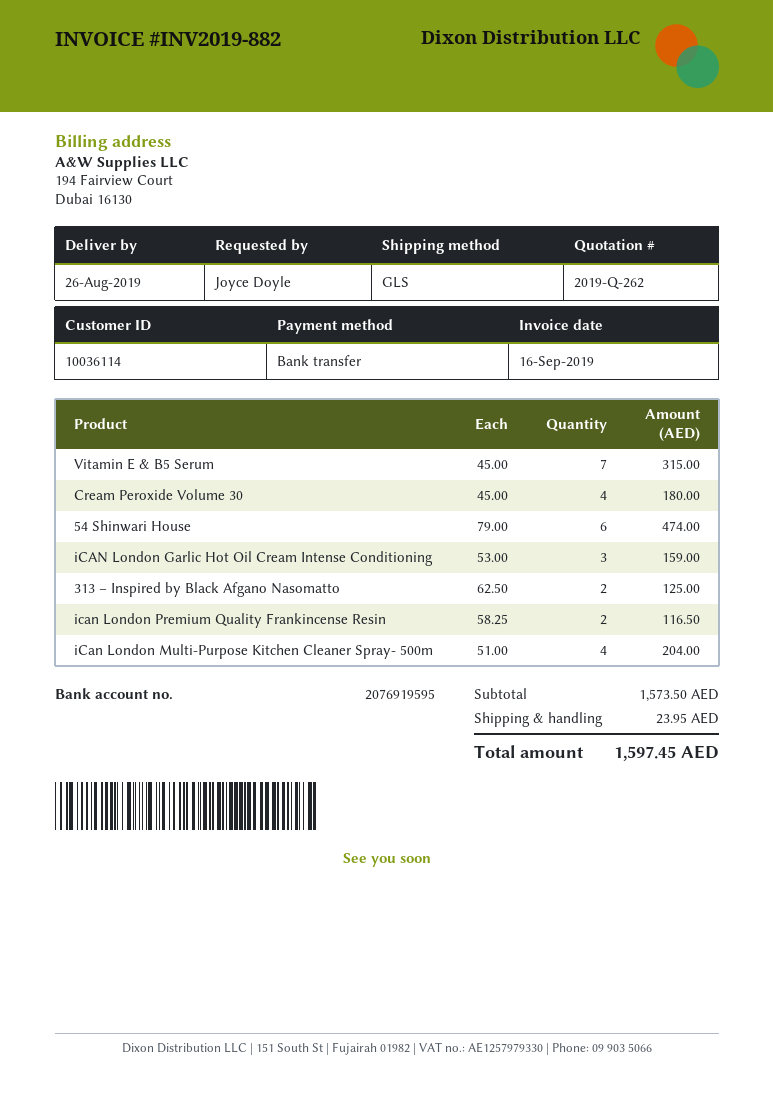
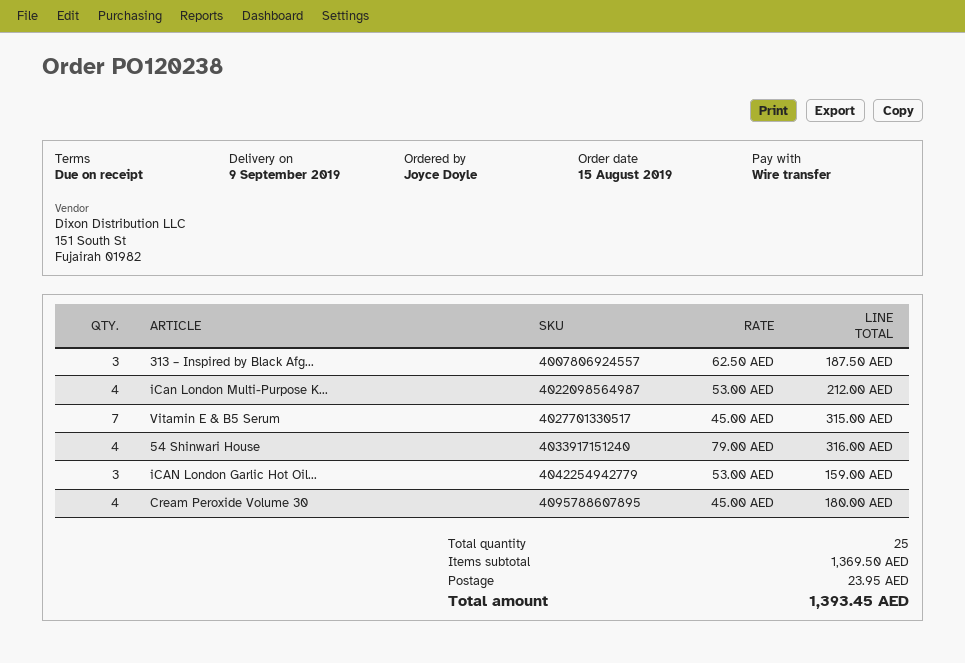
delivery date: 2019-08-26 -> 2019-09-09
54 Shinwari House: 6 x 79.00 = 474.00 -> 4 x 79.00 = 316.00
313 – Inspired by Black Afgano Nasomatto: 2 x 62.50 = 125.00 -> 3 x 62.50 = 187.50
ican London Premium Quality Frankincense Resin: 2 x 58.25 = 116.50 -> none
iCan London Multi-Purpose Kitchen Cleaner Spray- 500m: 4 x 51.00 = 204.00 -> 4 x 53.00 = 212.00
subtotal: 1573.50 -> 1369.50
total: 1597.45 -> 1393.45

